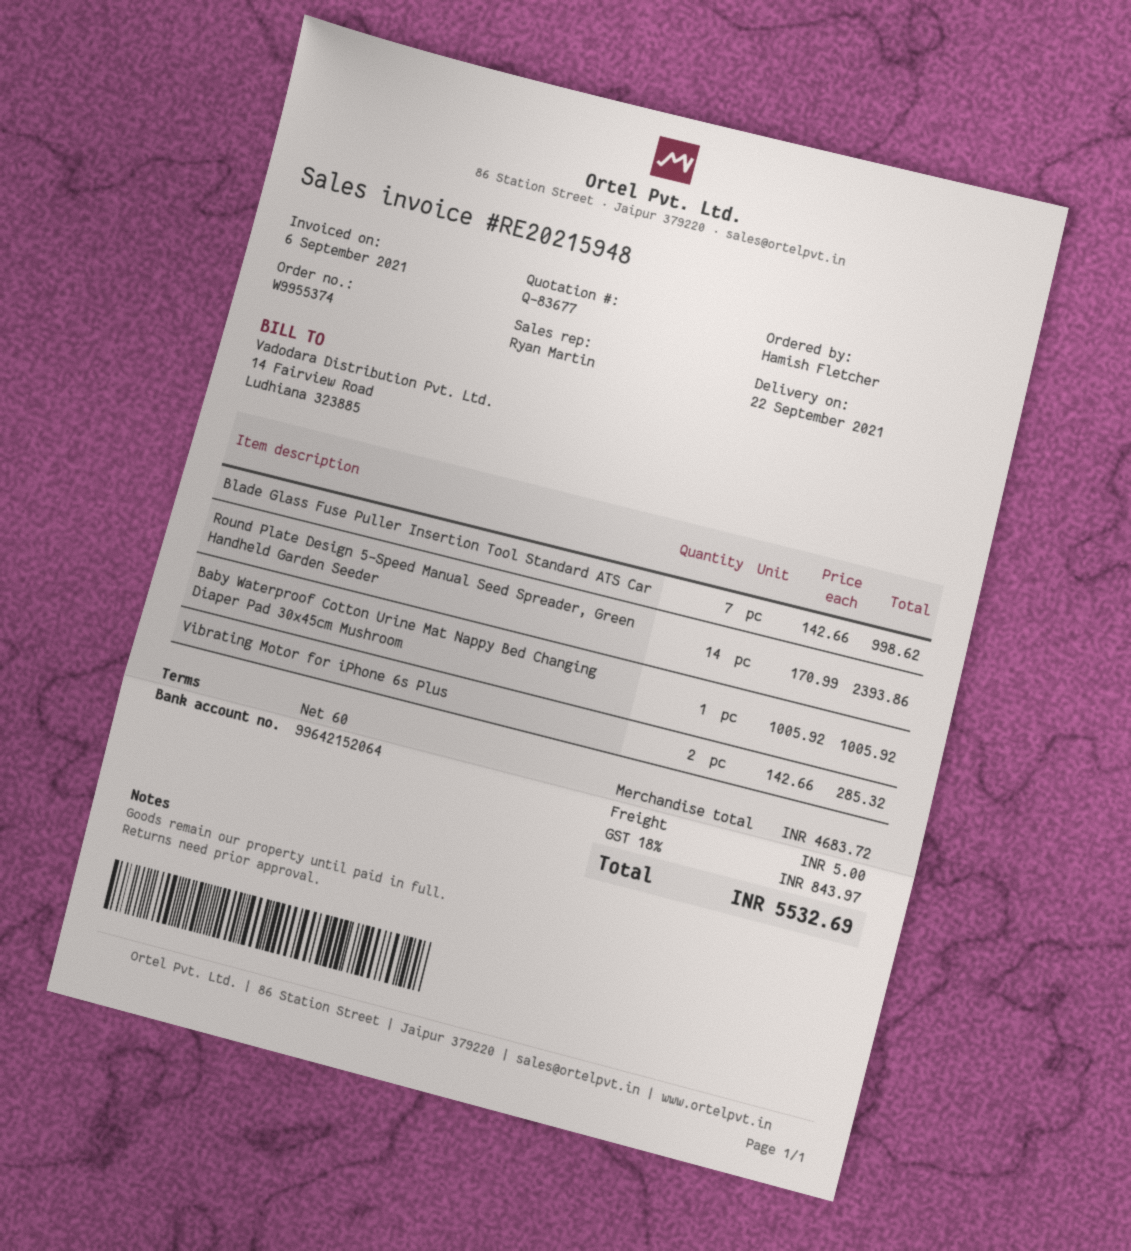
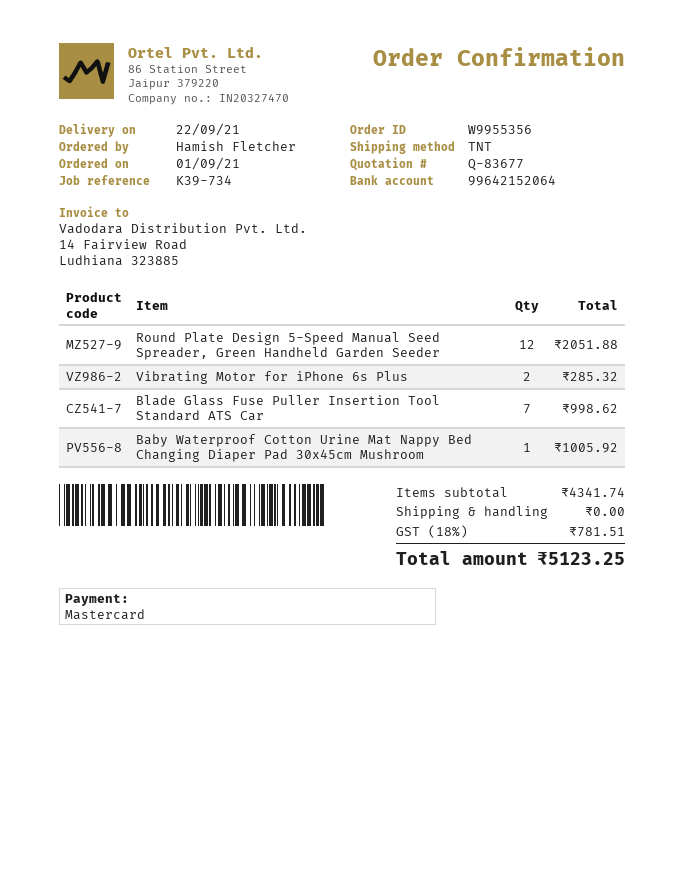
order number: W9955374 -> W9955356
Round Plate Design 5-Speed Manual Seed Spreader, Green Handheld Garden Seeder: 14 for 2393.86 -> 12 for 2051.88
subtotal: 4683.72 -> 4341.74
shipping: 5.00 -> 0.00
tax: 18% = 843.97 -> 18% = 781.51
total: 5532.69 -> 5123.25

